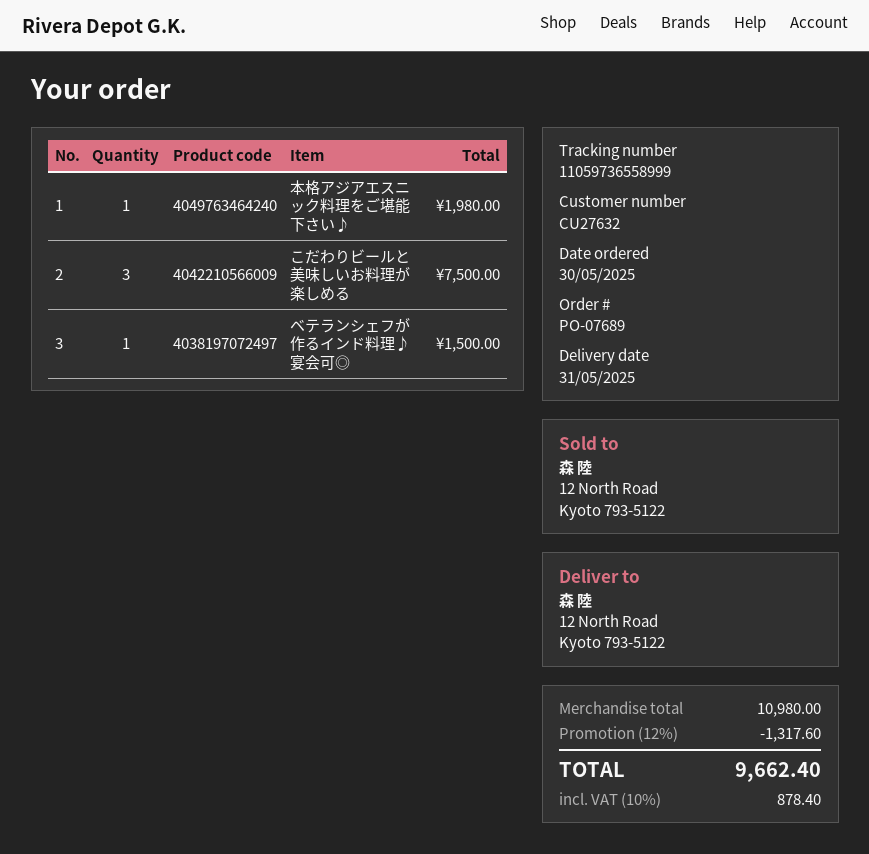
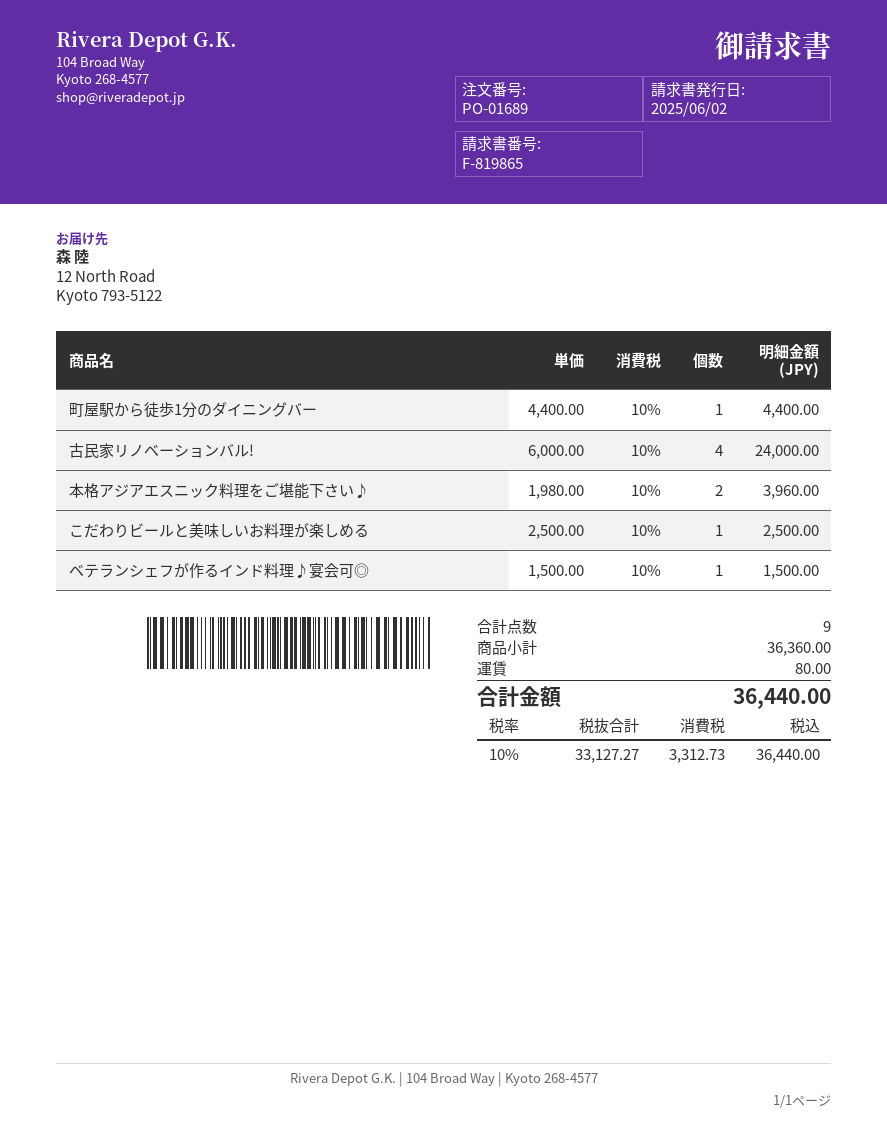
order number: PO-07689 -> PO-01689
本格アジアエスニック料理をご堪能下さい♪: 1 for 1980.00 -> 2 for 3960.00
こだわりビールと美味しいお料理が楽しめる: 3 for 7500.00 -> 1 for 2500.00
町屋駅から徒歩1分のダイニングバー: none -> 1 for 4400.00
古民家リノベーションバル!: none -> 4 for 24000.00
subtotal: 10980.00 -> 36360.00
discount: 12% = 1317.60 -> none
shipping: none -> 80.00
tax: 10% = 878.40 -> 10% = 3312.73
total: 9662.40 -> 36440.00

